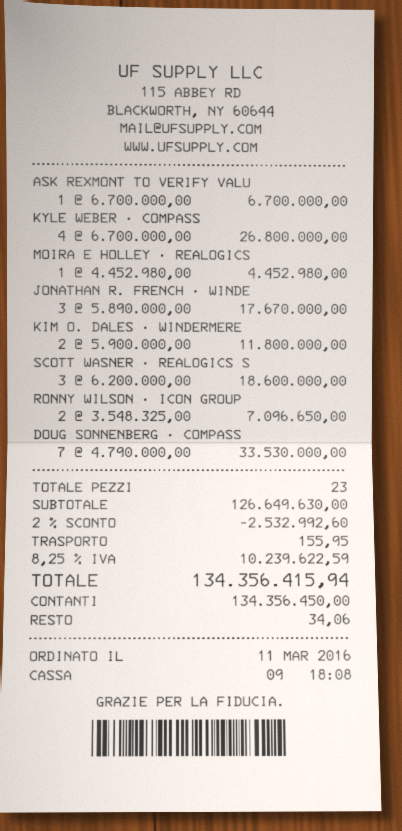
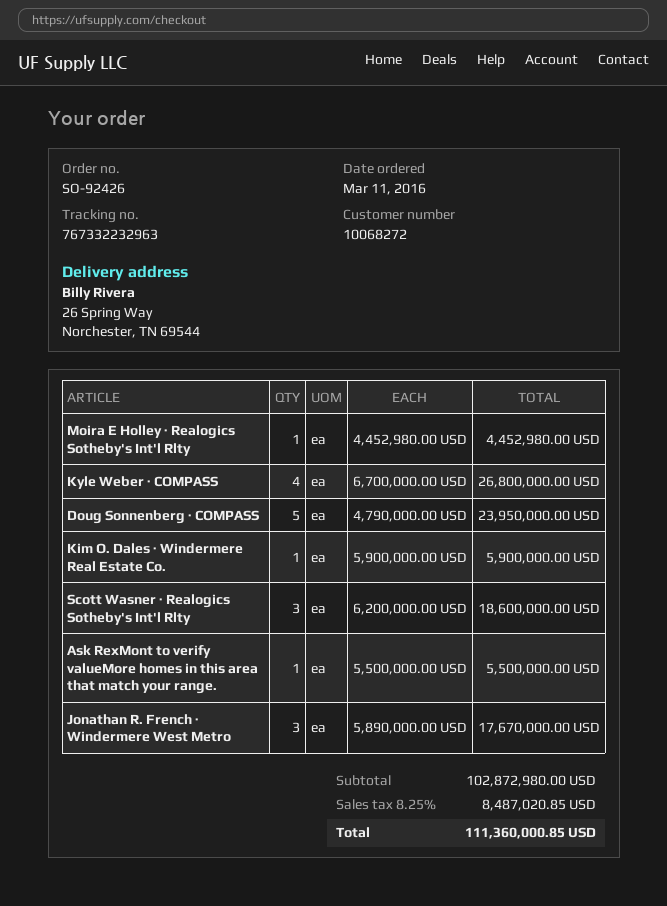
ASK REXMONT TO VERIFY VALU: 1 x 6700000.00 = 6700000.00 -> 1 x 5500000.00 = 5500000.00
KIM O. DALES · WINDERMERE: 2 x 5900000.00 = 11800000.00 -> 1 x 5900000.00 = 5900000.00
RONNY WILSON · ICON GROUP: 2 x 3548325.00 = 7096650.00 -> none
DOUG SONNENBERG · COMPASS: 7 x 4790000.00 = 33530000.00 -> 5 x 4790000.00 = 23950000.00
subtotal: 126649630.00 -> 102872980.00
discount: 2% = 2532992.60 -> none
shipping: 155.95 -> none
tax: 8.25% = 10239622.59 -> 8.25% = 8487020.85
total: 134356415.94 -> 111360000.85

